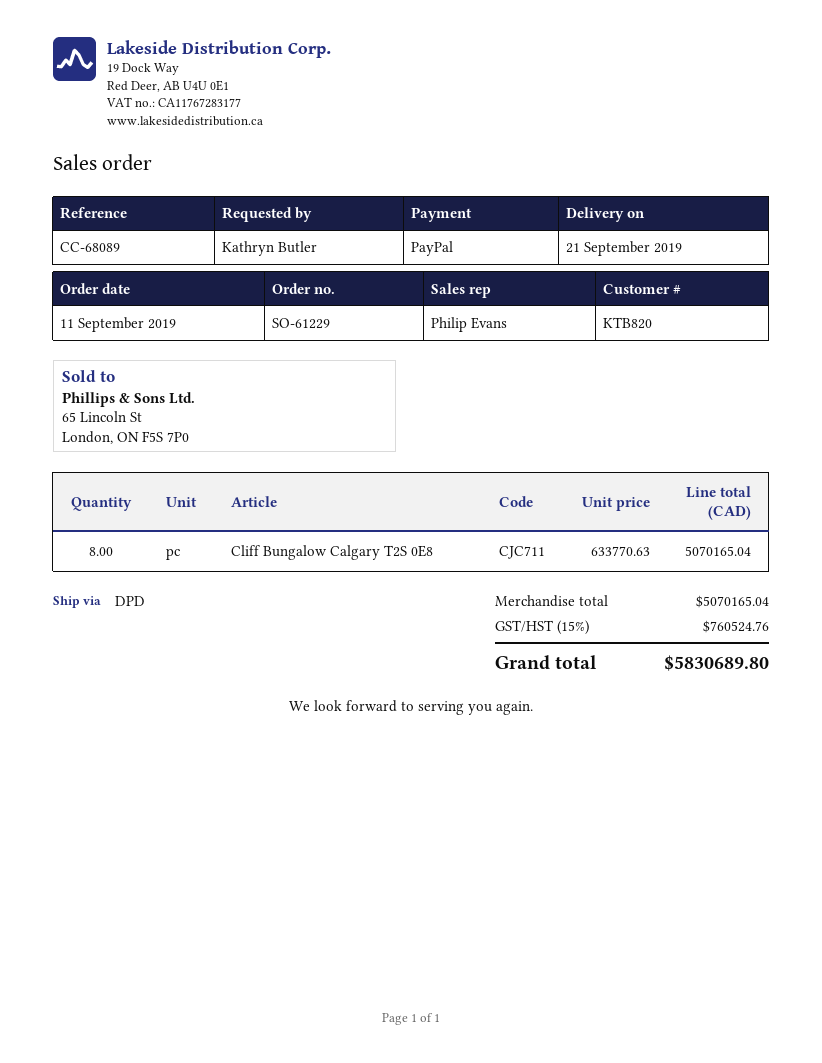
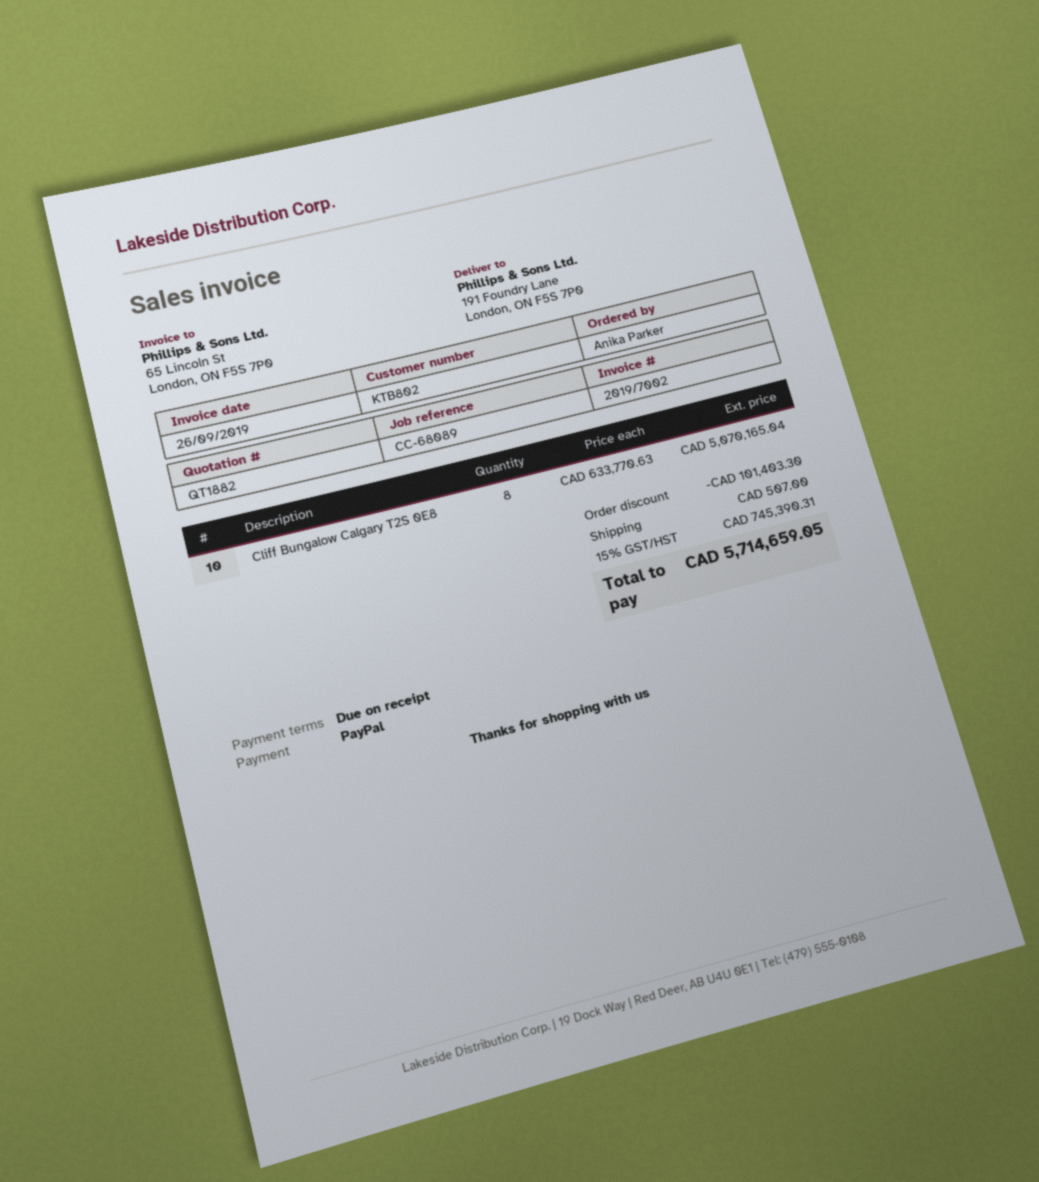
customer number: KTB820 -> KTB802
ordered by: Kathryn Butler -> Anika Parker
discount: none -> 101403.30
shipping: none -> 507.00
tax: 15% = 760524.76 -> 15% = 745390.31
total: 5830689.80 -> 5714659.05

